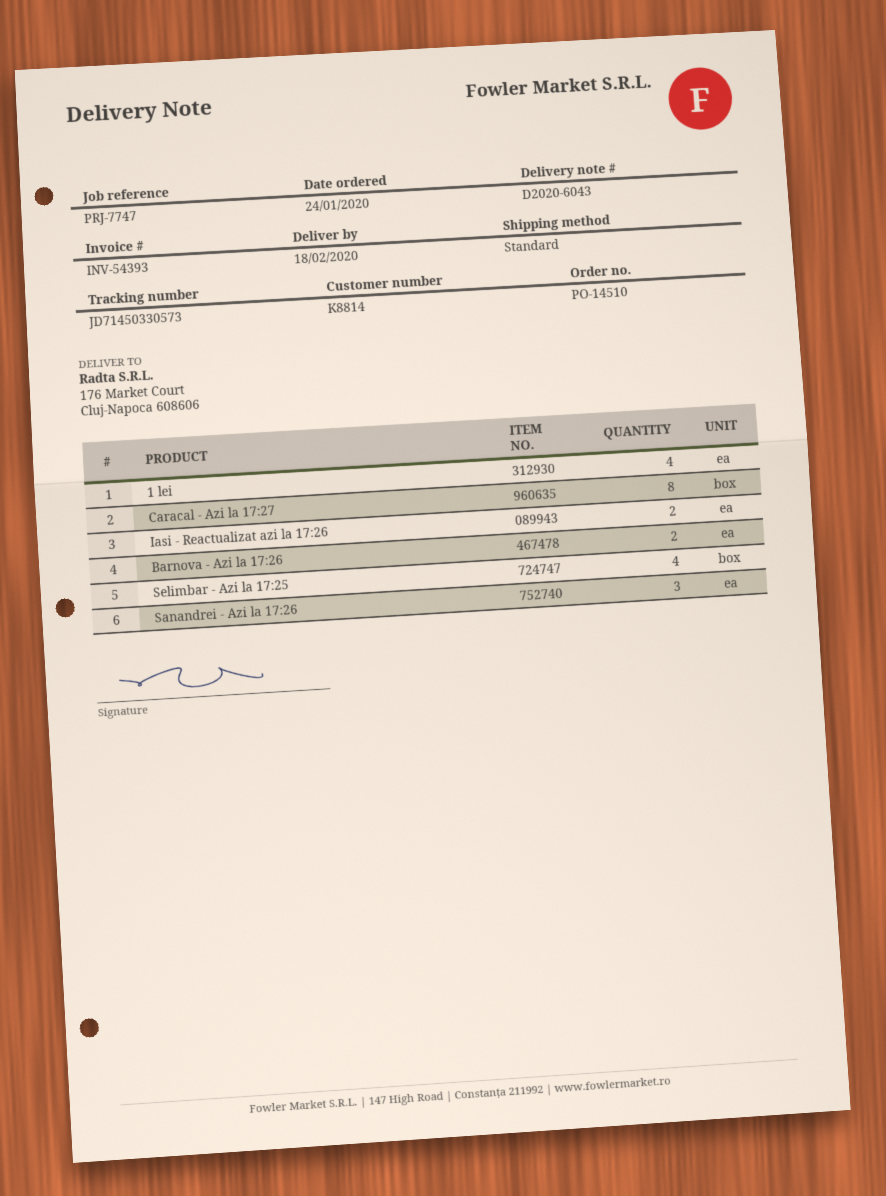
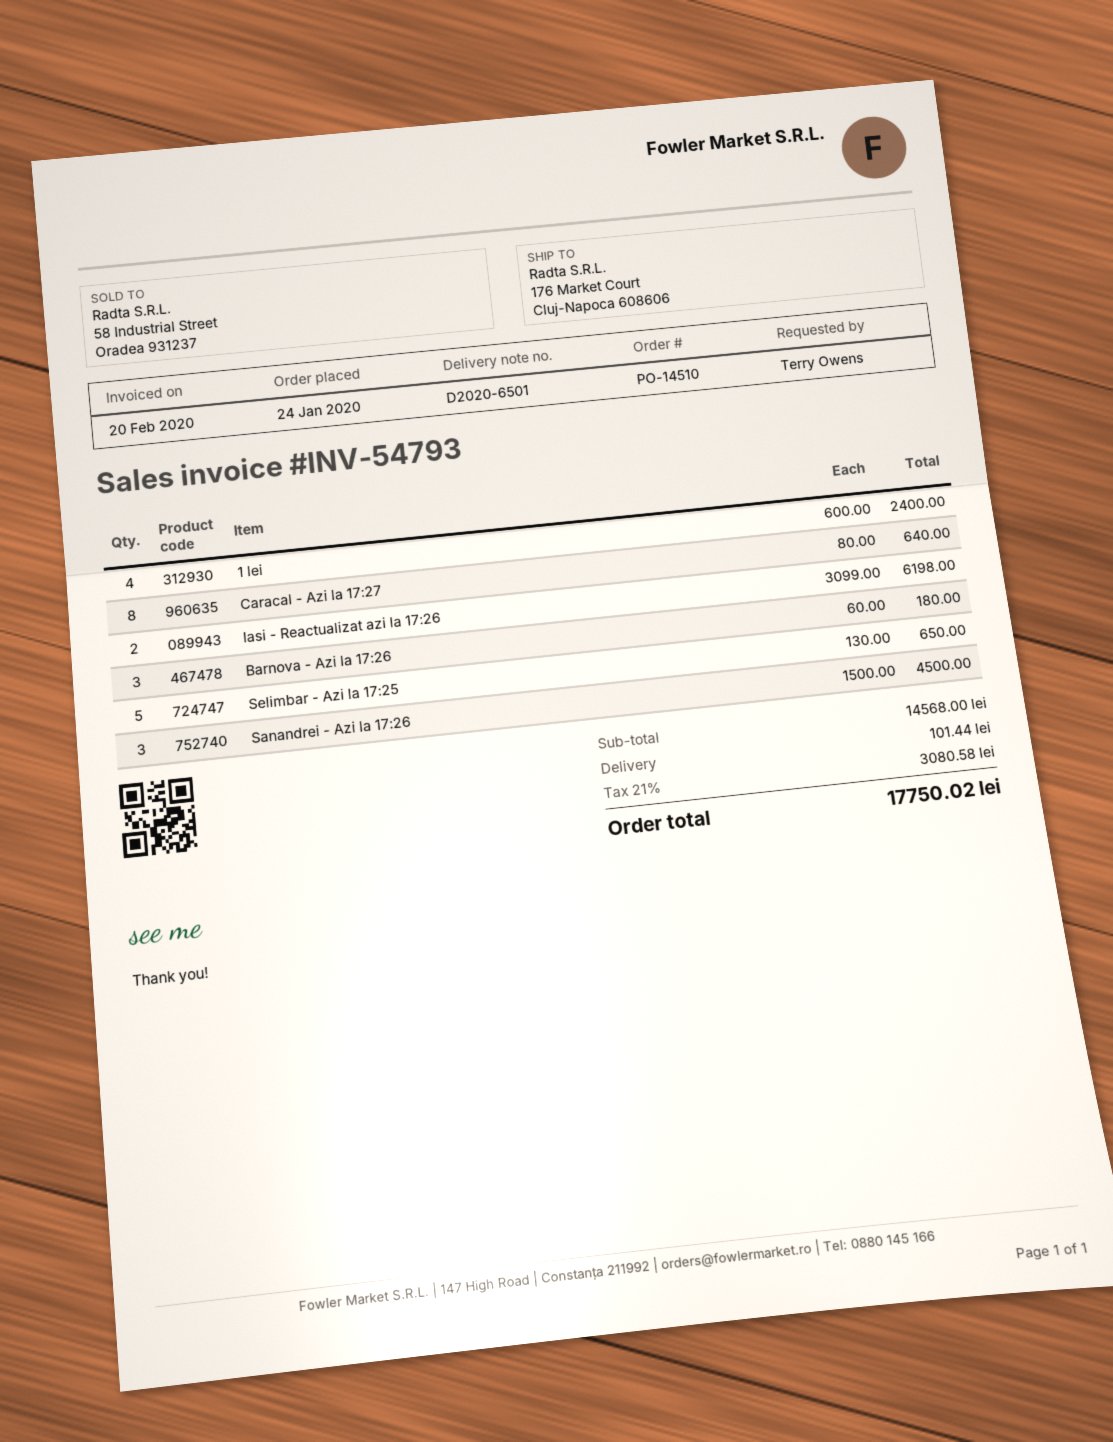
delivery note number: D2020-6043 -> D2020-6501
invoice number: INV-54393 -> INV-54793
Barnova - Azi la 17:26: 2 -> 3
Selimbar - Azi la 17:25: 4 -> 5

